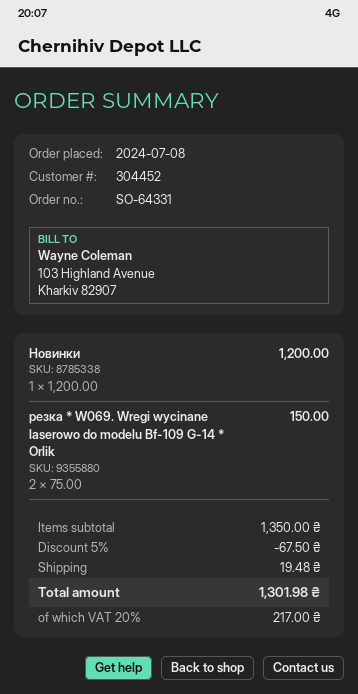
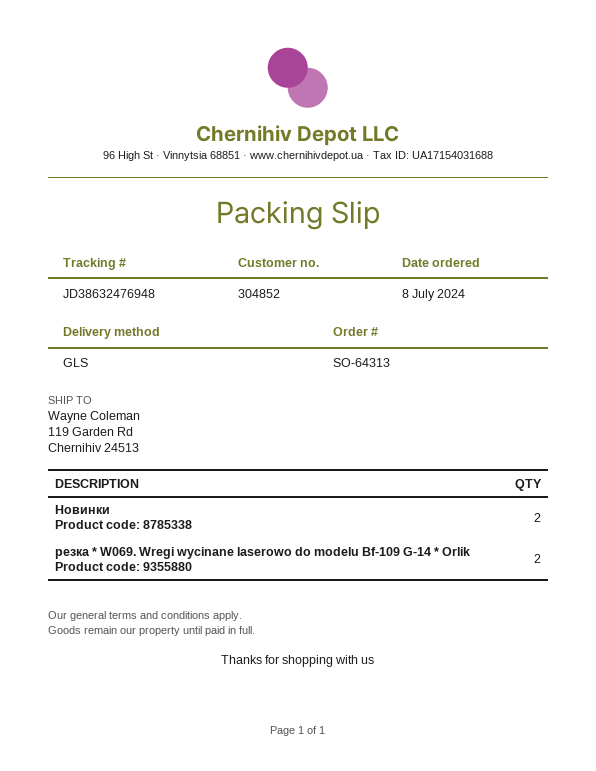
order number: SO-64331 -> SO-64313
customer number: 304452 -> 304852
Новинки: 1 -> 2

